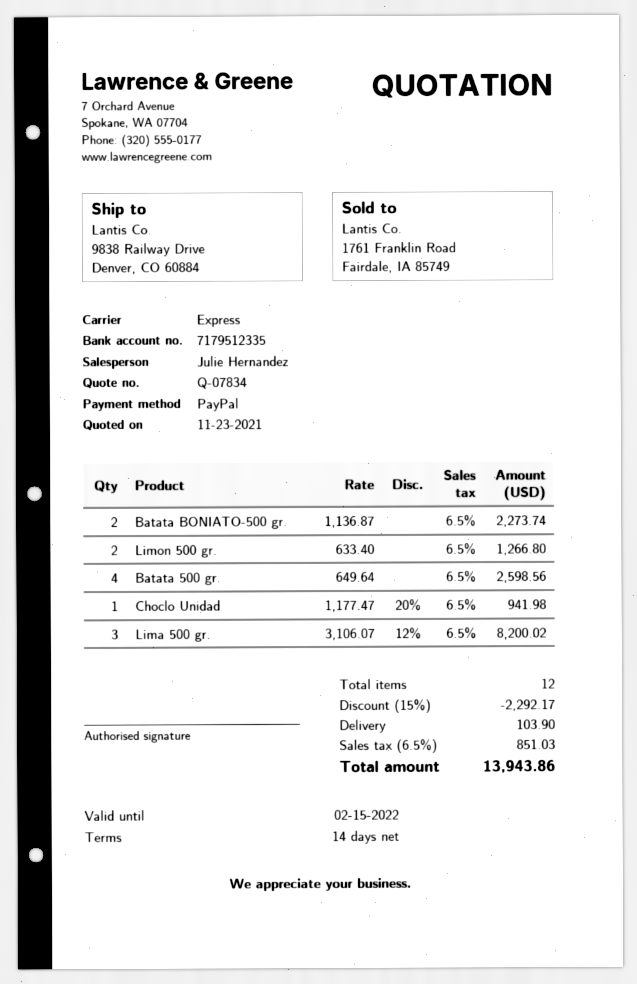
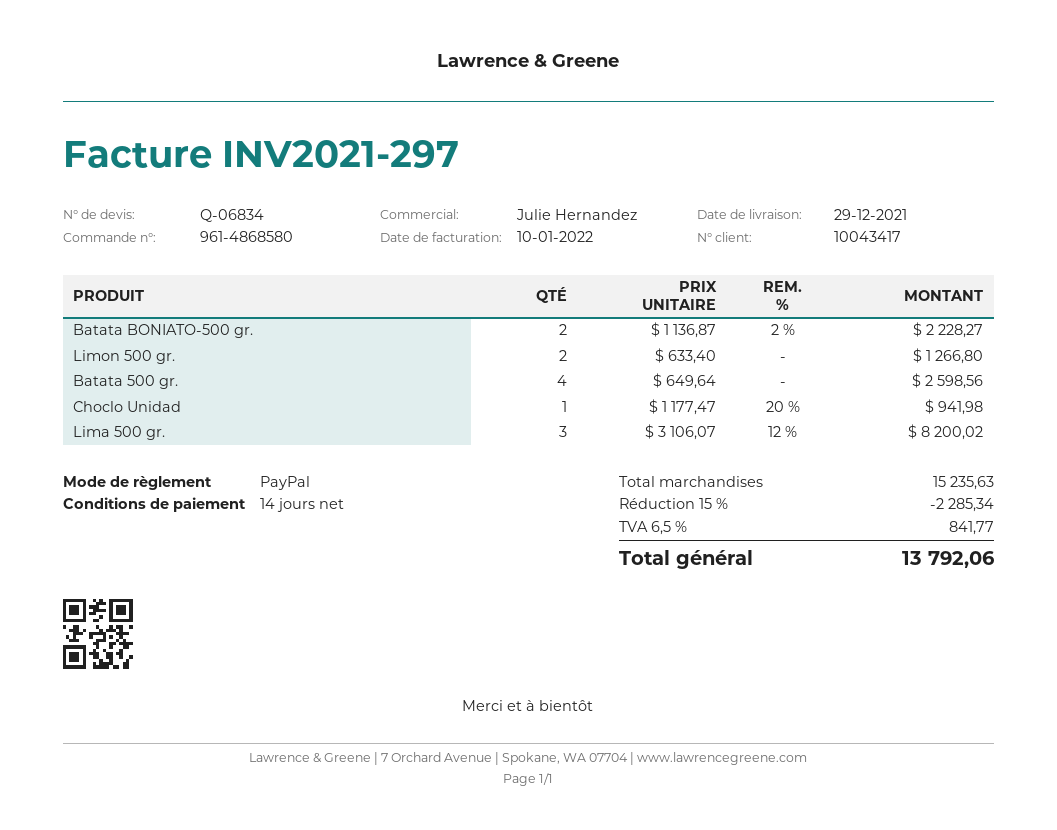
quote number: Q-07834 -> Q-06834
Batata BONIATO-500 gr.: 2 x 1136.87 = 2273.74 -> 2 x 1136.87 - 2% = 2228.27
discount: 15% = 2292.17 -> 15% = 2285.34
shipping: 103.90 -> none
tax: 6.5% = 851.03 -> 6.5% = 841.77
total: 13943.86 -> 13792.06

